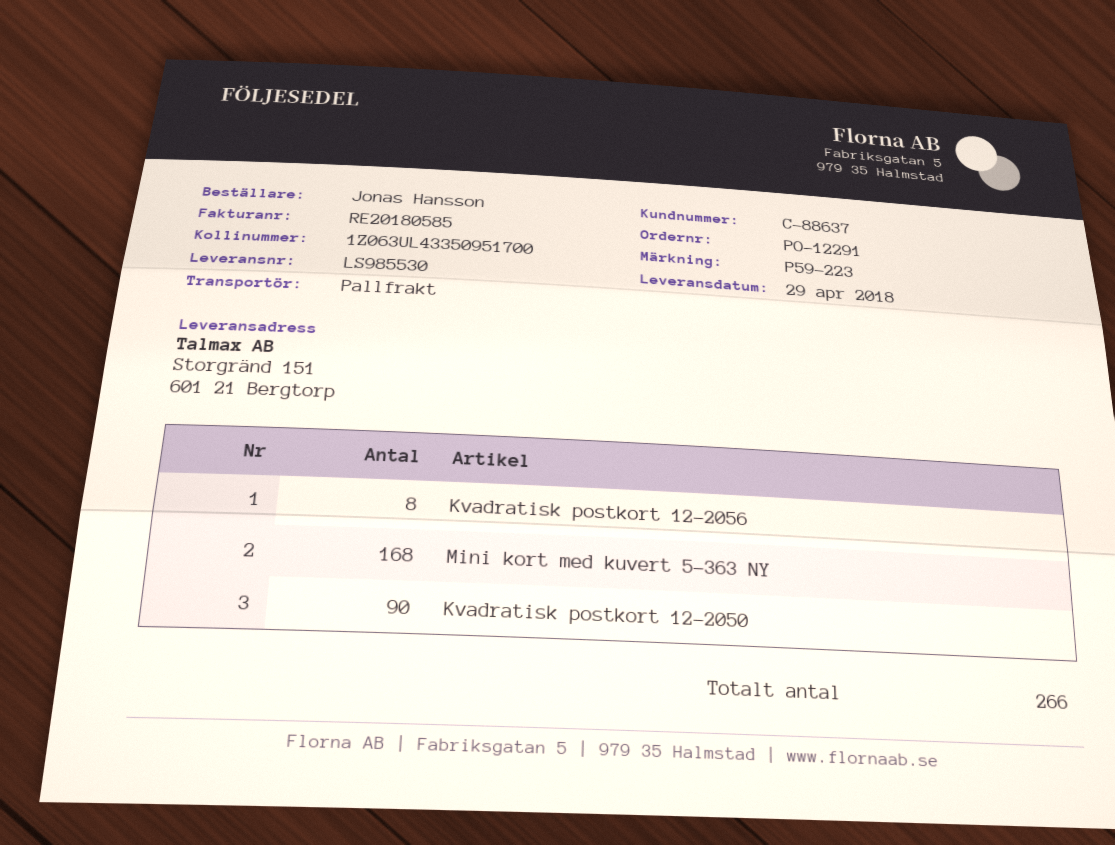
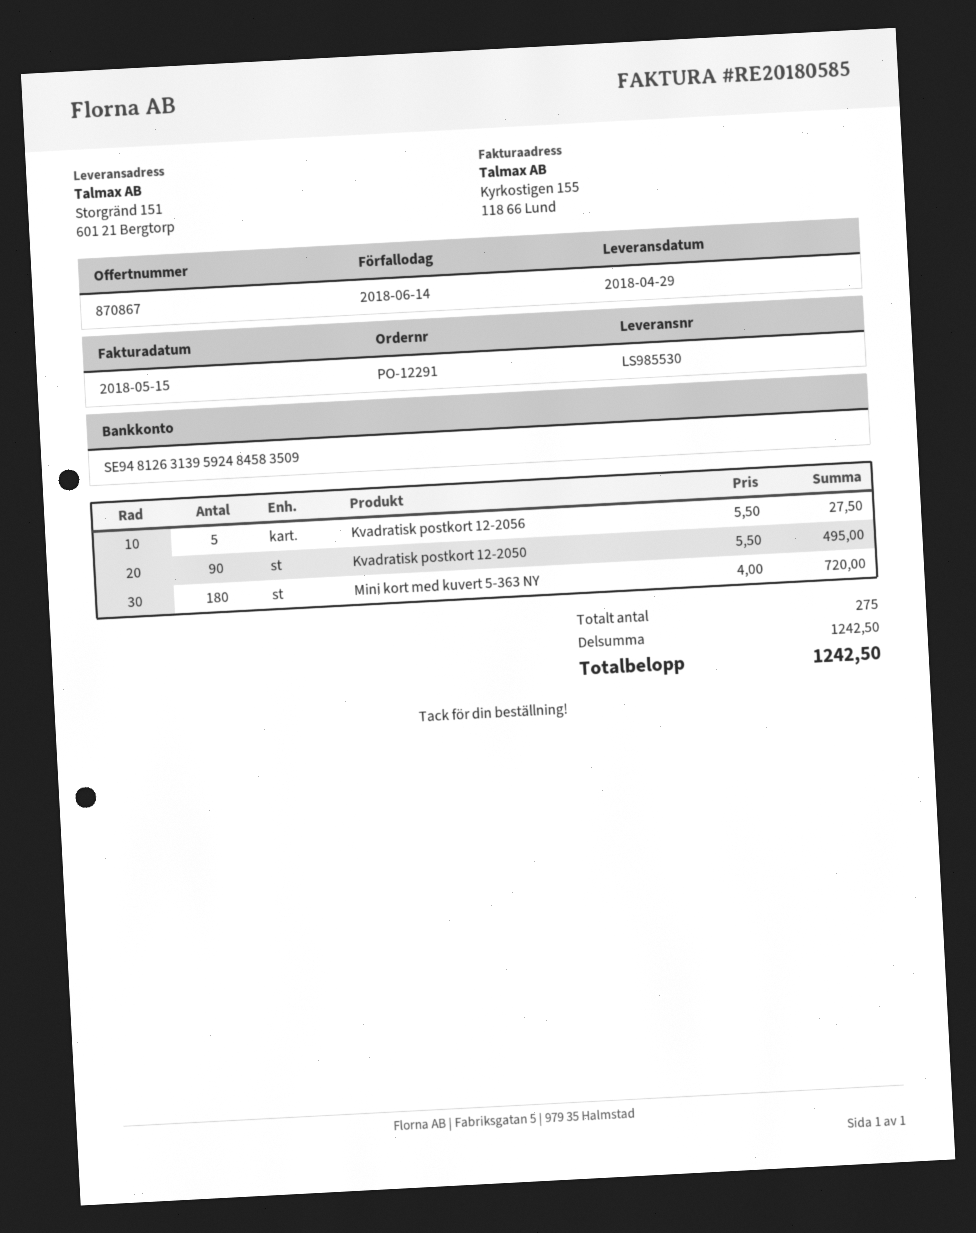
Kvadratisk postkort 12-2056: 8 -> 5
Mini kort med kuvert 5-363 NY: 168 -> 180
total quantity: 266 -> 275

